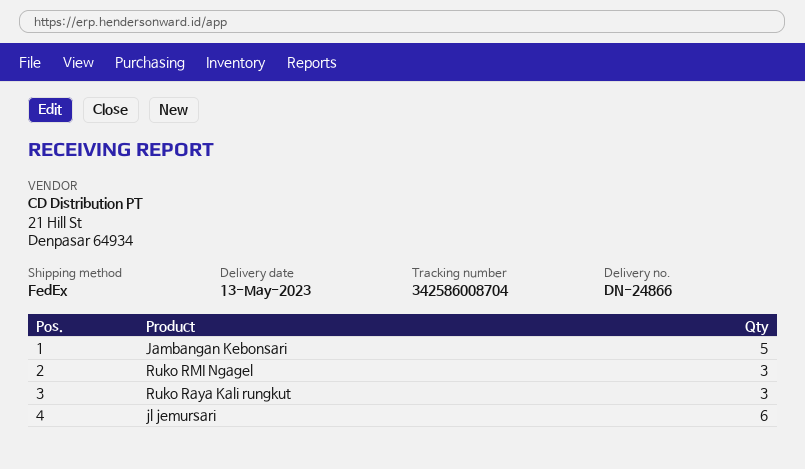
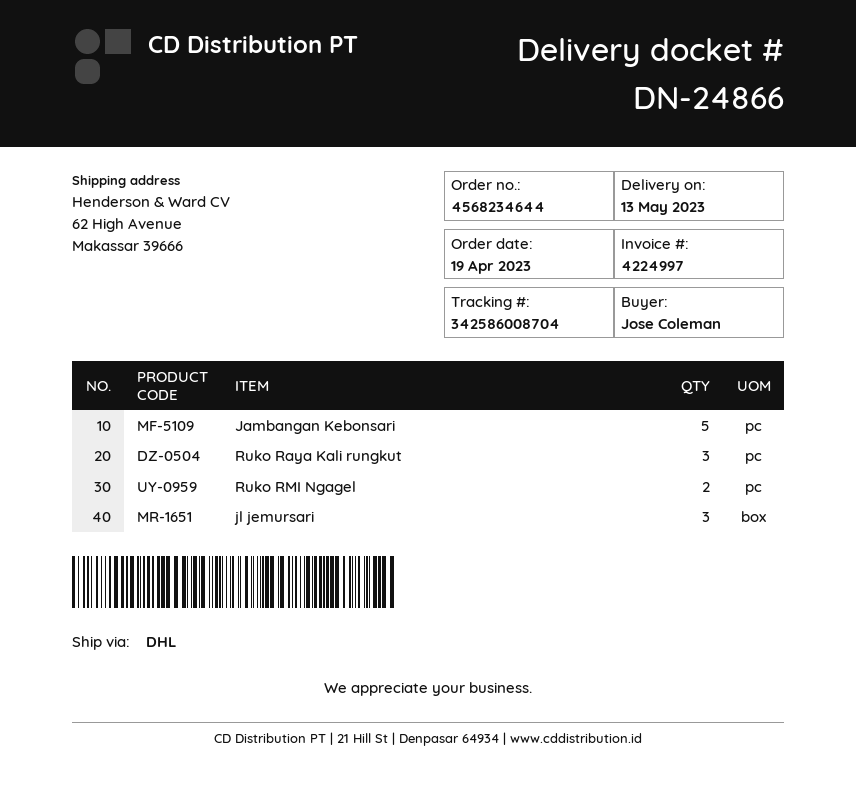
shipping method: FedEx -> DHL
Ruko RMI Ngagel: 3 -> 2
jl jemursari: 6 -> 3

